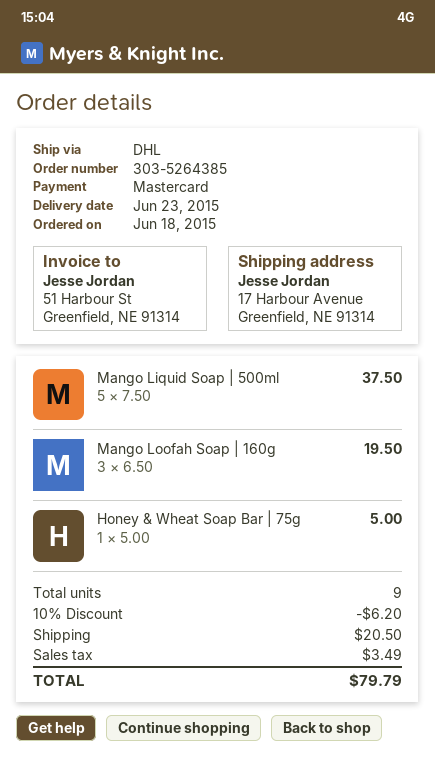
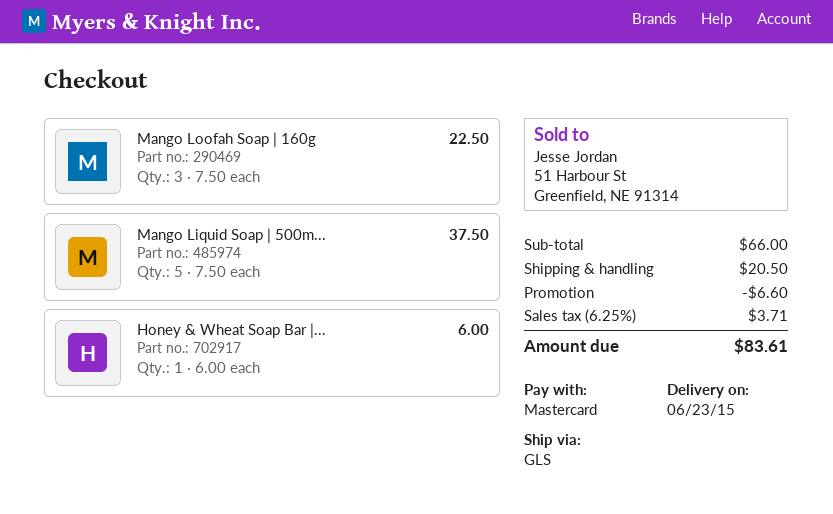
shipping method: DHL -> GLS
Mango Loofah Soap | 160g: 3 x 6.50 = 19.50 -> 3 x 7.50 = 22.50
Honey & Wheat Soap Bar | 75g: 1 x 5.00 = 5.00 -> 1 x 6.00 = 6.00
discount: 6.20 -> 6.60
tax: 3.49 -> 3.71
total: 79.79 -> 83.61

